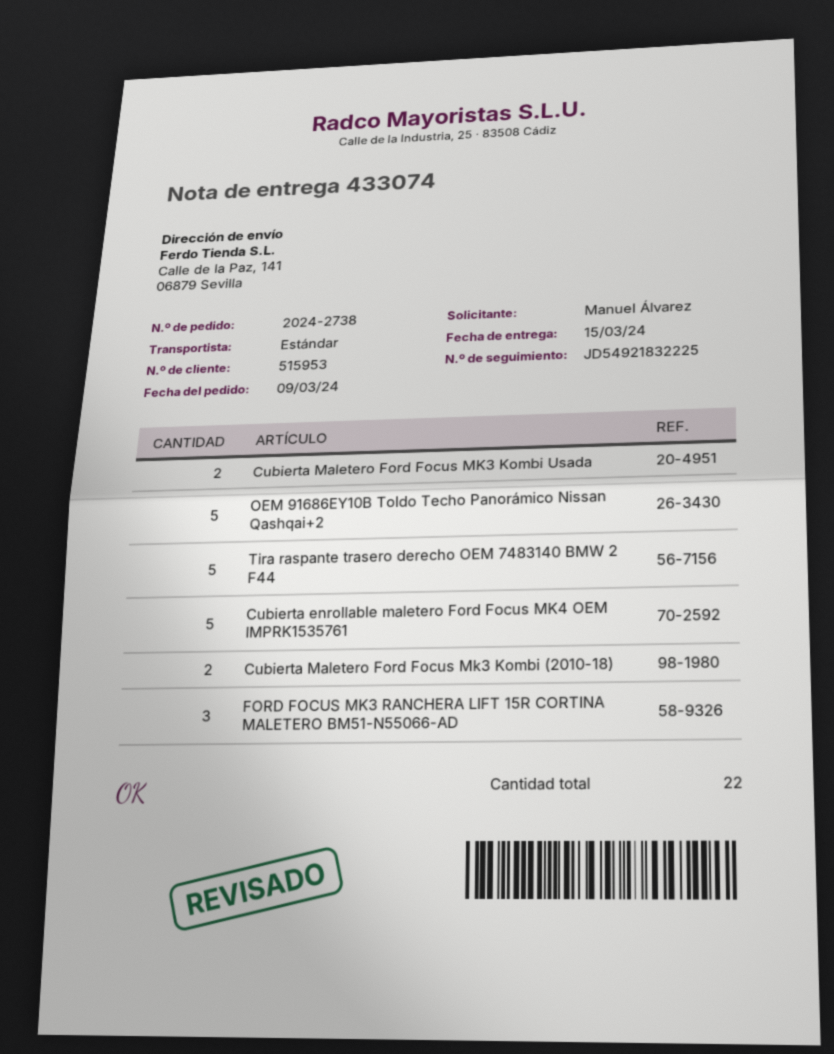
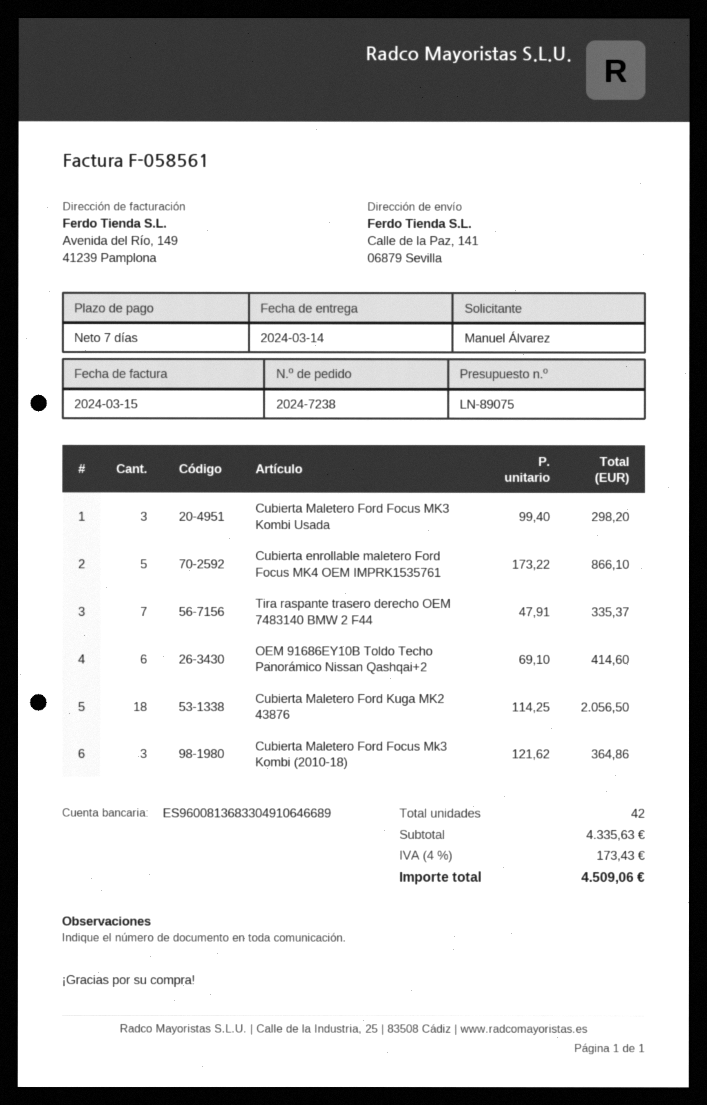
order number: 2024-2738 -> 2024-7238
delivery date: 2024-03-15 -> 2024-03-14
Cubierta Maletero Ford Focus MK3 Kombi Usada: 2 -> 3
OEM 91686EY10B Toldo Techo Panorámico Nissan Qashqai+2: 5 -> 6
Tira raspante trasero derecho OEM 7483140 BMW 2 F44: 5 -> 7
Cubierta Maletero Ford Focus Mk3 Kombi (2010-18): 2 -> 3
FORD FOCUS MK3 RANCHERA LIFT 15R CORTINA MALETERO BM51-N55066-AD: 3 -> none
Cubierta Maletero Ford Kuga MK2 43876: none -> 18
total quantity: 22 -> 42

